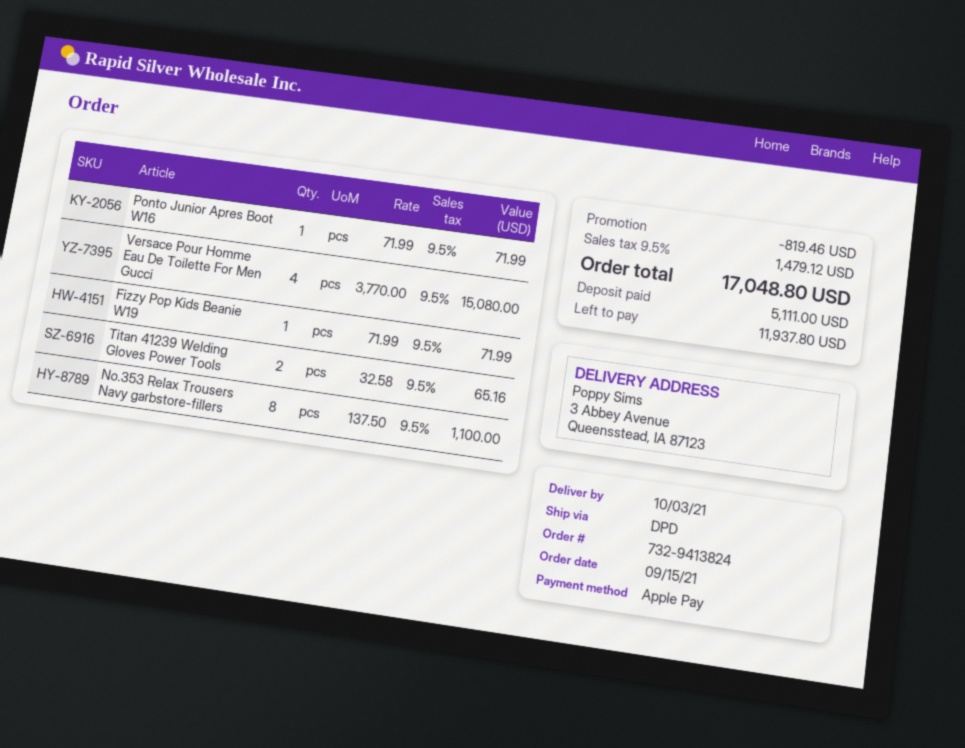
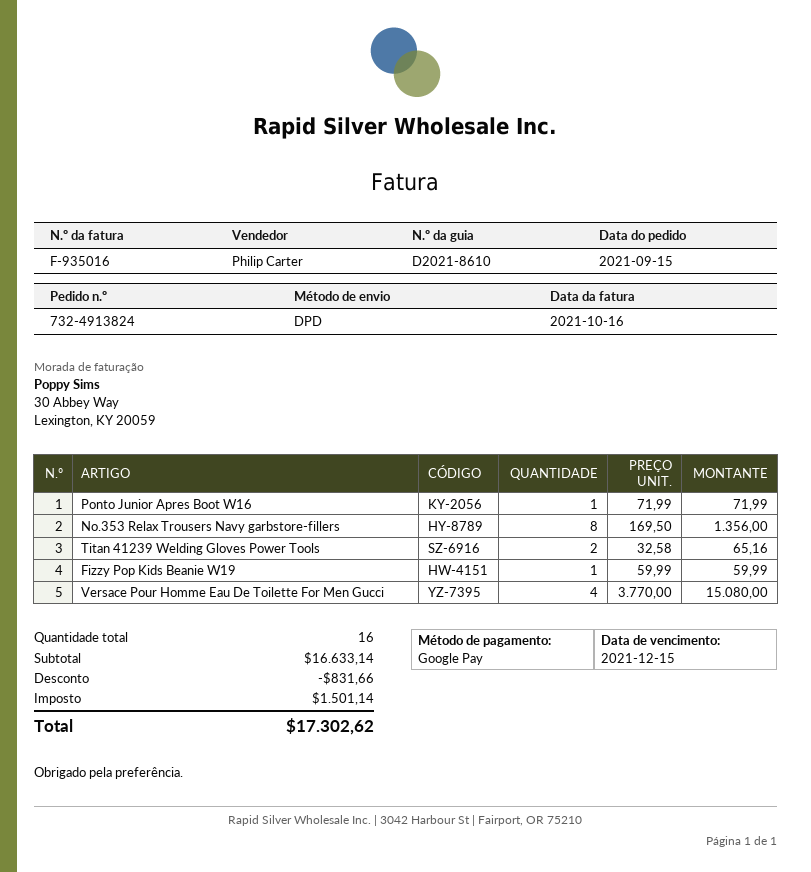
order number: 732-9413824 -> 732-4913824
payment method: Apple Pay -> Google Pay
Fizzy Pop Kids Beanie W19: 1 x 71.99 = 71.99 -> 1 x 59.99 = 59.99
No.353 Relax Trousers Navy garbstore-fillers: 8 x 137.50 = 1100.00 -> 8 x 169.50 = 1356.00
discount: 819.46 -> 831.66
tax: 1479.12 -> 1501.14
total: 17048.80 -> 17302.62

